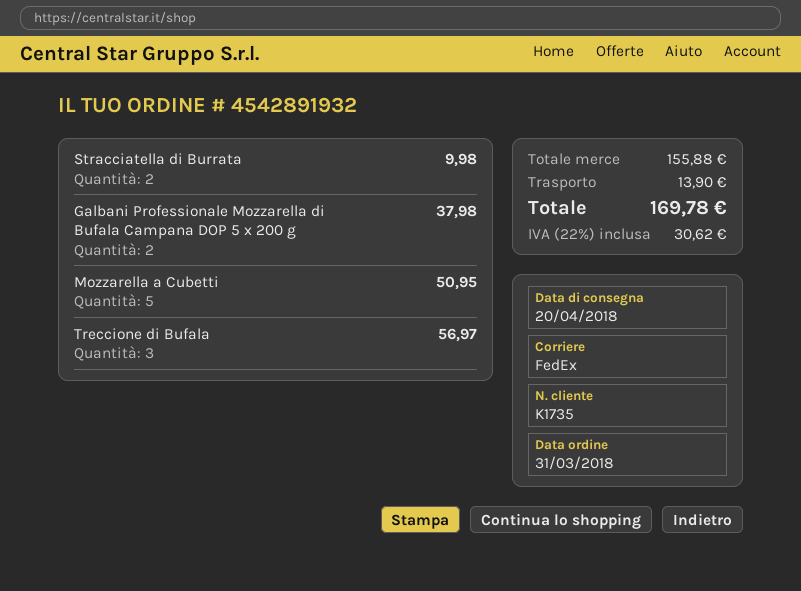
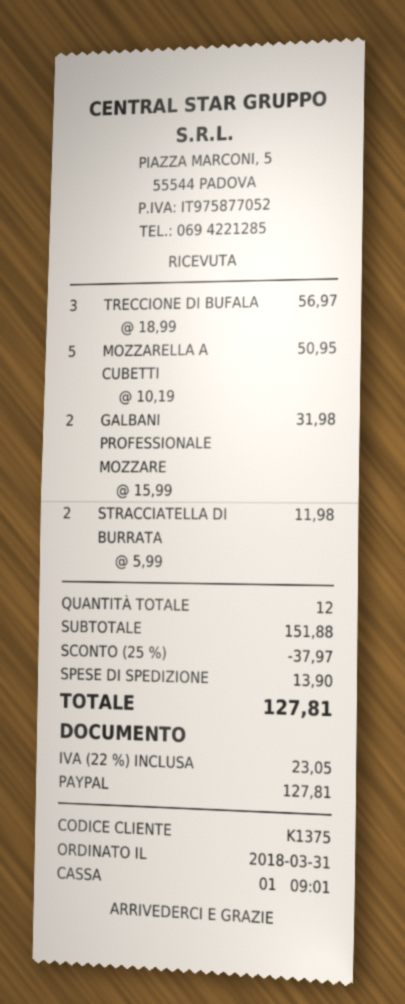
customer number: K1735 -> K1375
Stracciatella di Burrata: 2 for 9.98 -> 2 for 11.98
Galbani Professionale Mozzarella di Bufala Campana DOP 5 x 200 g: 2 for 37.98 -> 2 for 31.98
subtotal: 155.88 -> 151.88
discount: none -> 25% = 37.97
tax: 22% = 30.62 -> 22% = 23.05
total: 169.78 -> 127.81

